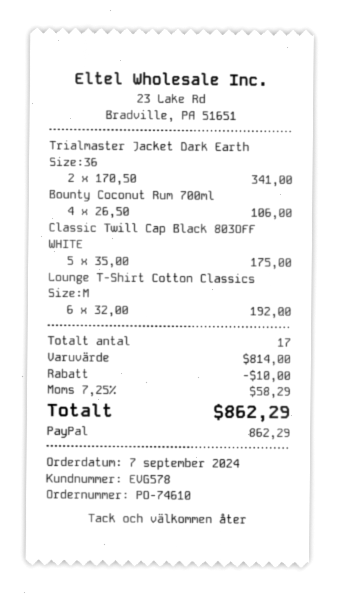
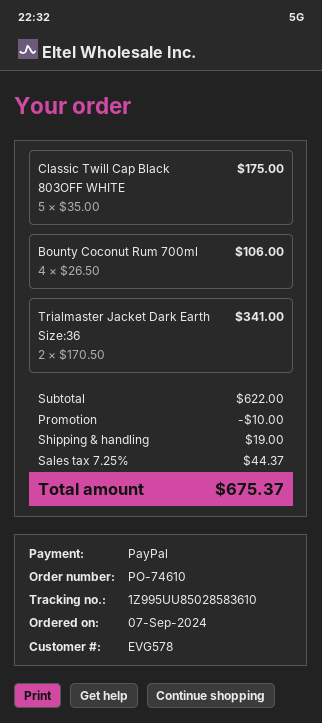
Lounge T-Shirt Cotton Classics Size:M: 6 x 32.00 = 192.00 -> none
subtotal: 814.00 -> 622.00
shipping: none -> 19.00
tax: 7.25% = 58.29 -> 7.25% = 44.37
total: 862.29 -> 675.37

